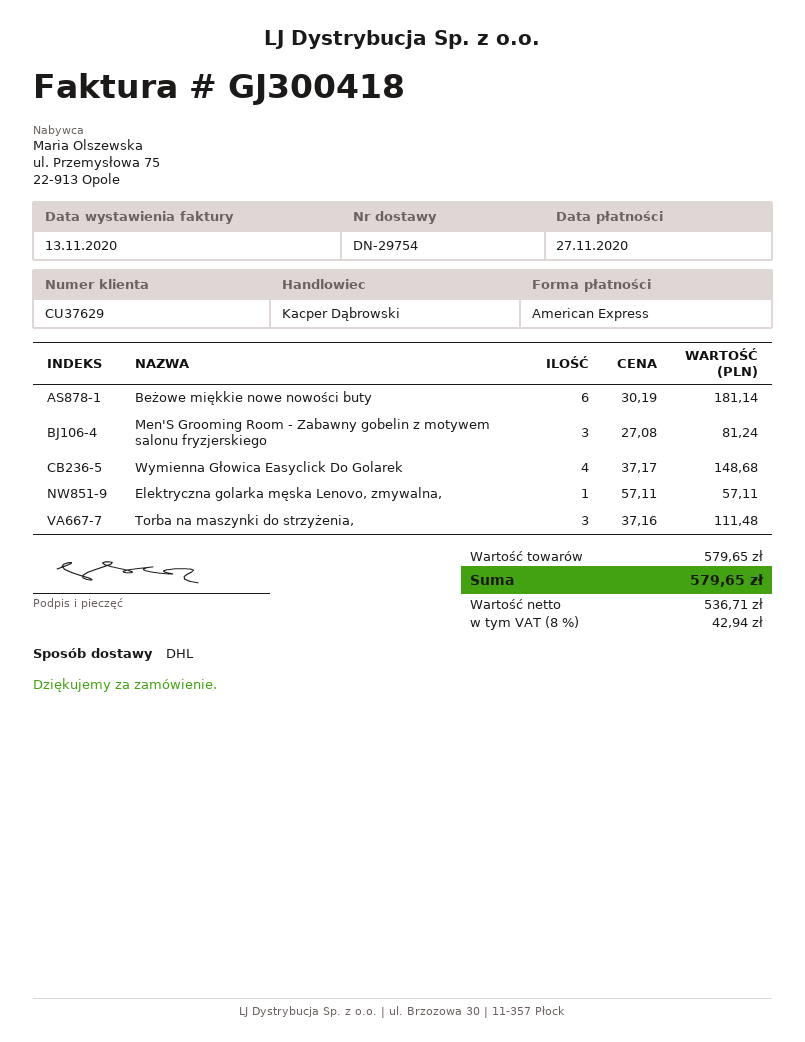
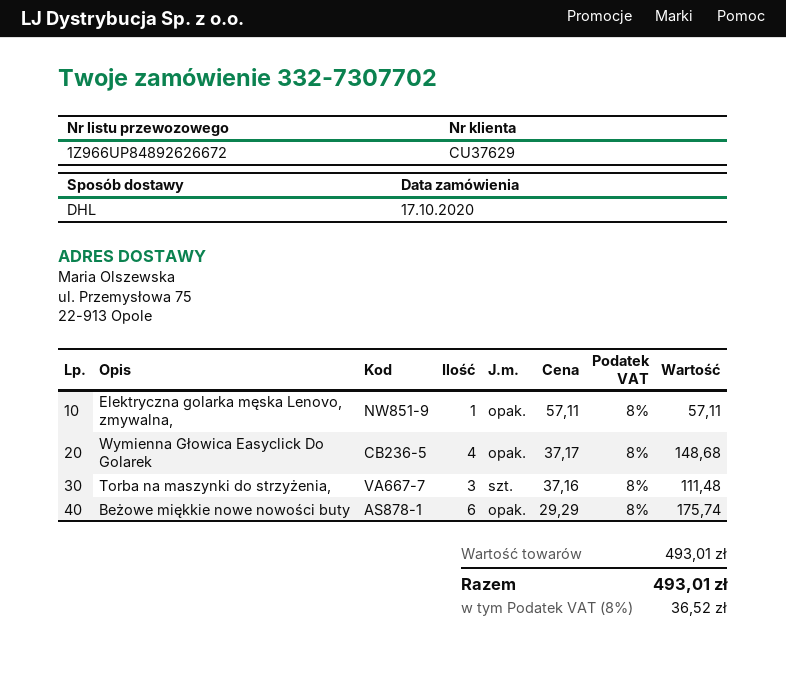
Beżowe miękkie nowe nowości buty: 6 x 30.19 = 181.14 -> 6 x 29.29 = 175.74
Men'S Grooming Room - Zabawny gobelin z motywem salonu fryzjerskiego: 3 x 27.08 = 81.24 -> none
subtotal: 579.65 -> 493.01
tax: 8% = 42.94 -> 8% = 36.52
total: 579.65 -> 493.01

